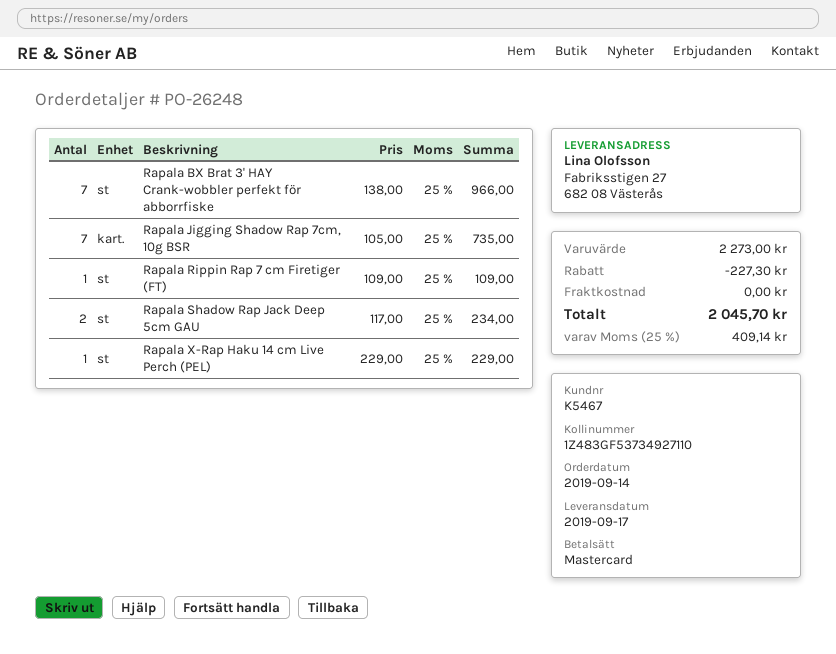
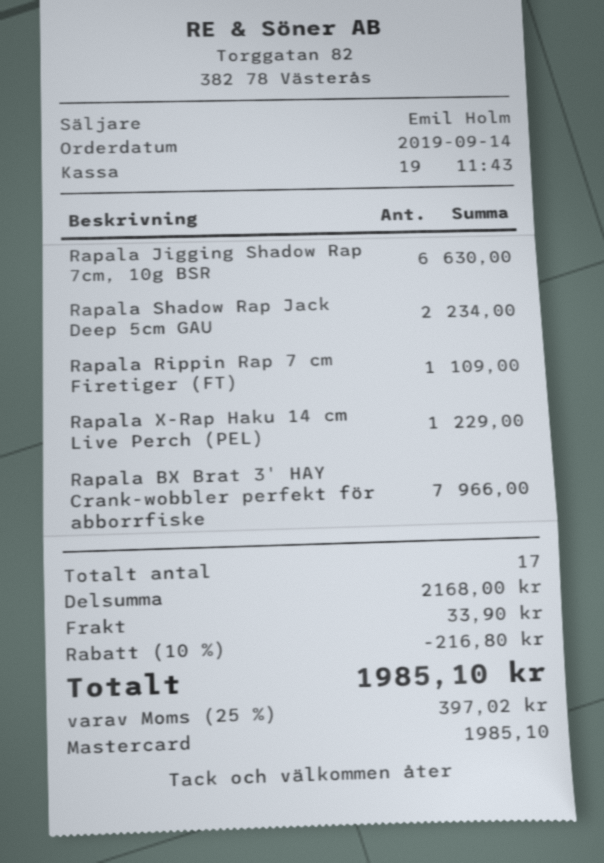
Rapala Jigging Shadow Rap 7cm, 10g BSR: 7 for 735.00 -> 6 for 630.00
subtotal: 2273.00 -> 2168.00
discount: 227.30 -> 216.80
shipping: 0.00 -> 33.90
tax: 25% = 409.14 -> 25% = 397.02
total: 2045.70 -> 1985.10

